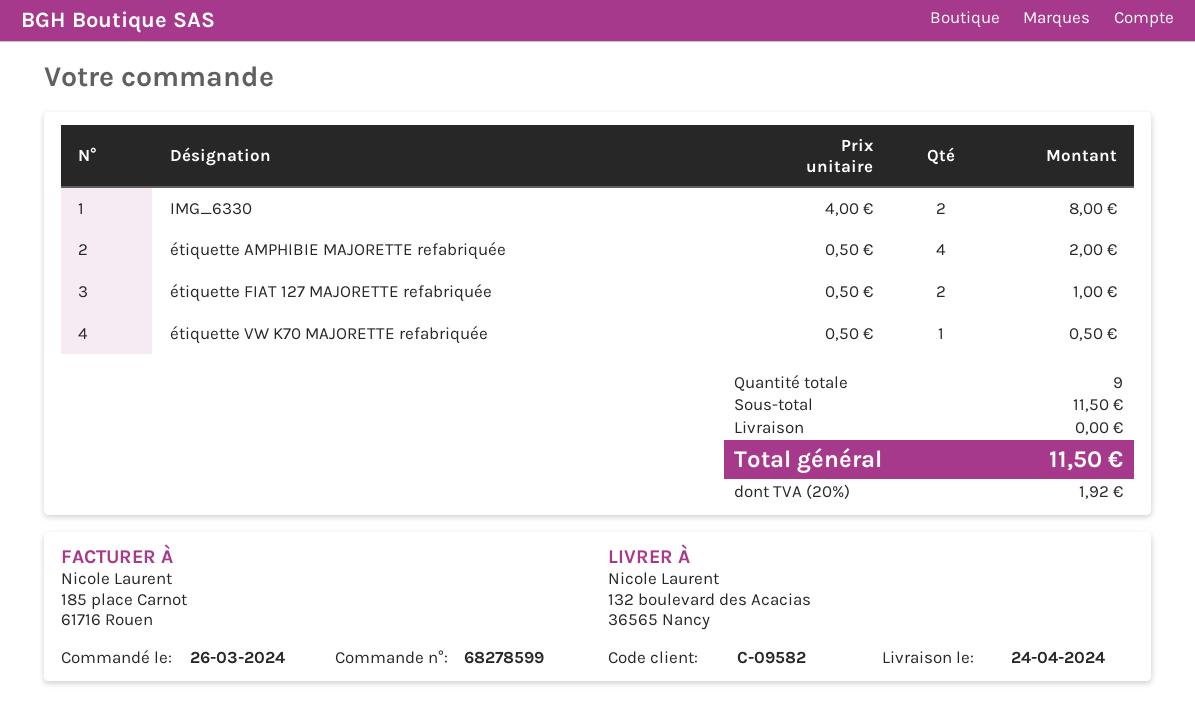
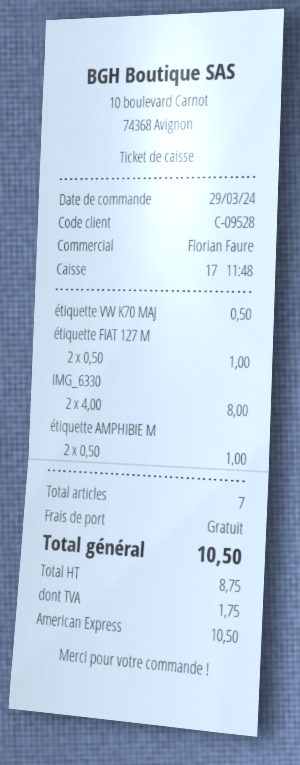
order date: 2024-03-26 -> 2024-03-29
customer number: C-09582 -> C-09528
étiquette AMPHIBIE MAJORETTE refabriquée: 4 x 0.50 = 2.00 -> 2 x 0.50 = 1.00
total quantity: 9 -> 7
tax: 1.92 -> 1.75
total: 11.50 -> 10.50

